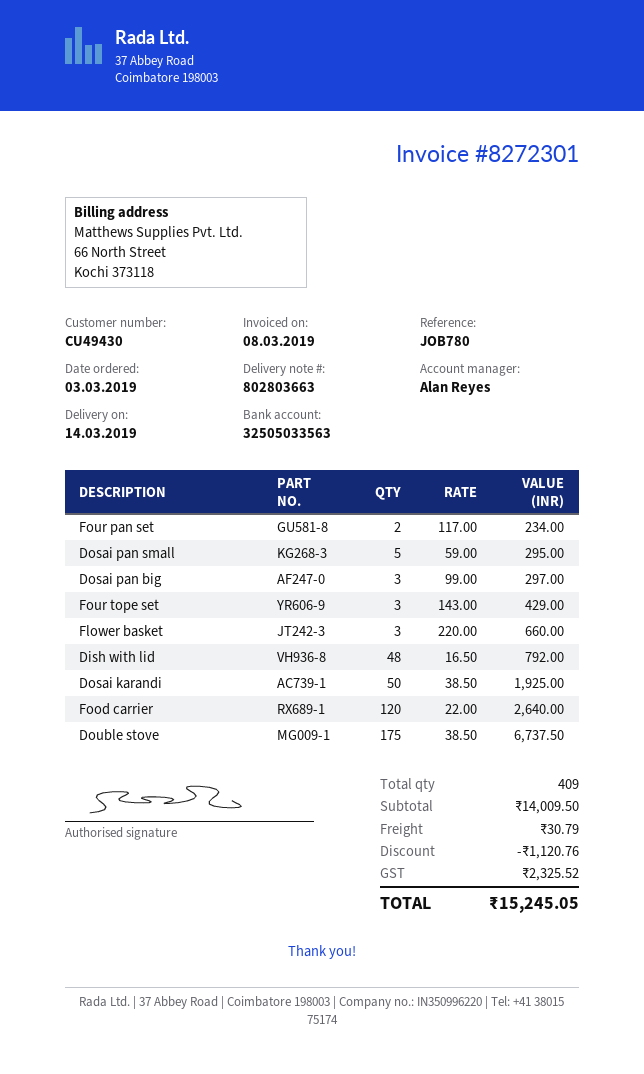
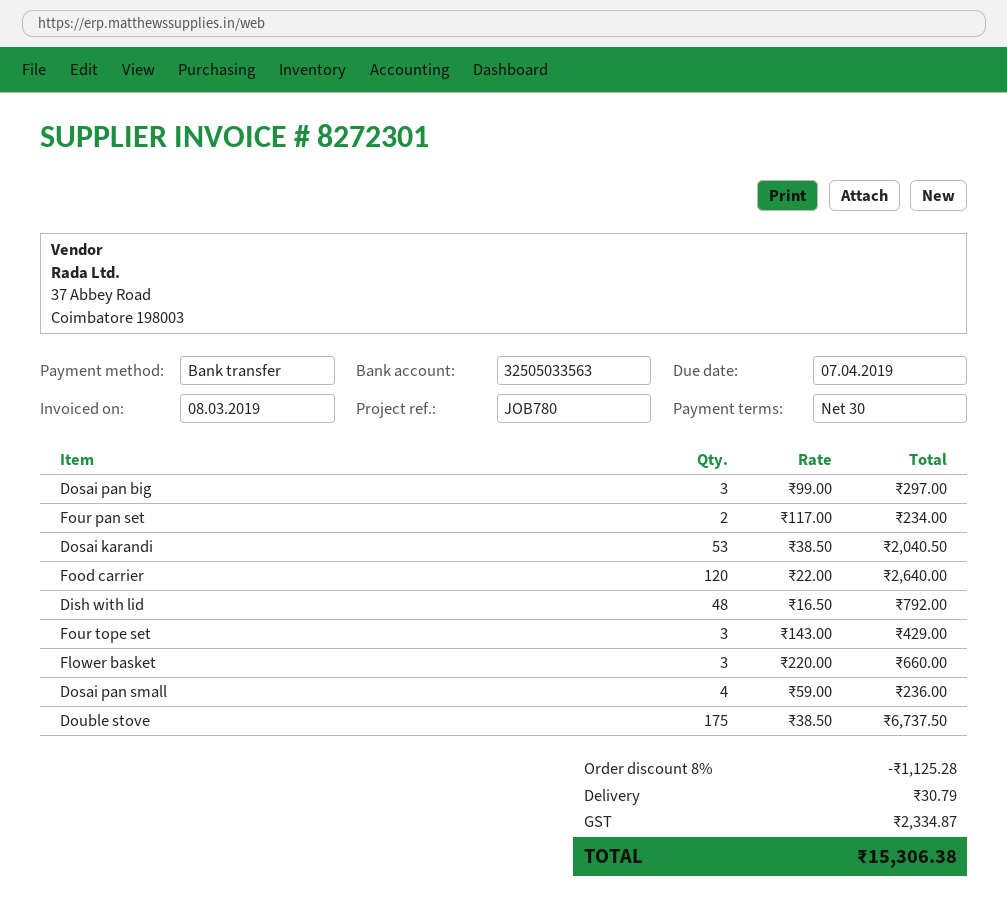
Dosai pan small: 5 x 59.00 = 295.00 -> 4 x 59.00 = 236.00
Dosai karandi: 50 x 38.50 = 1925.00 -> 53 x 38.50 = 2040.50
discount: 1120.76 -> 1125.28
tax: 2325.52 -> 2334.87
total: 15245.05 -> 15306.38

